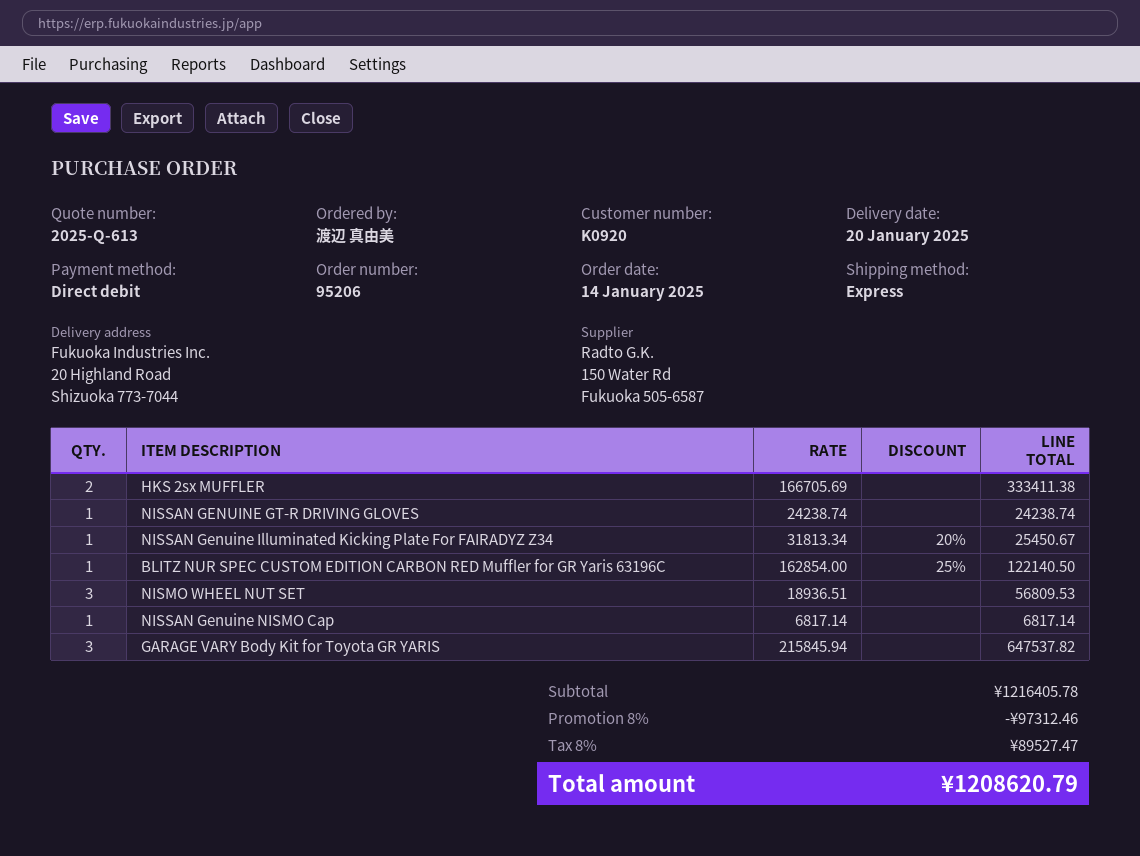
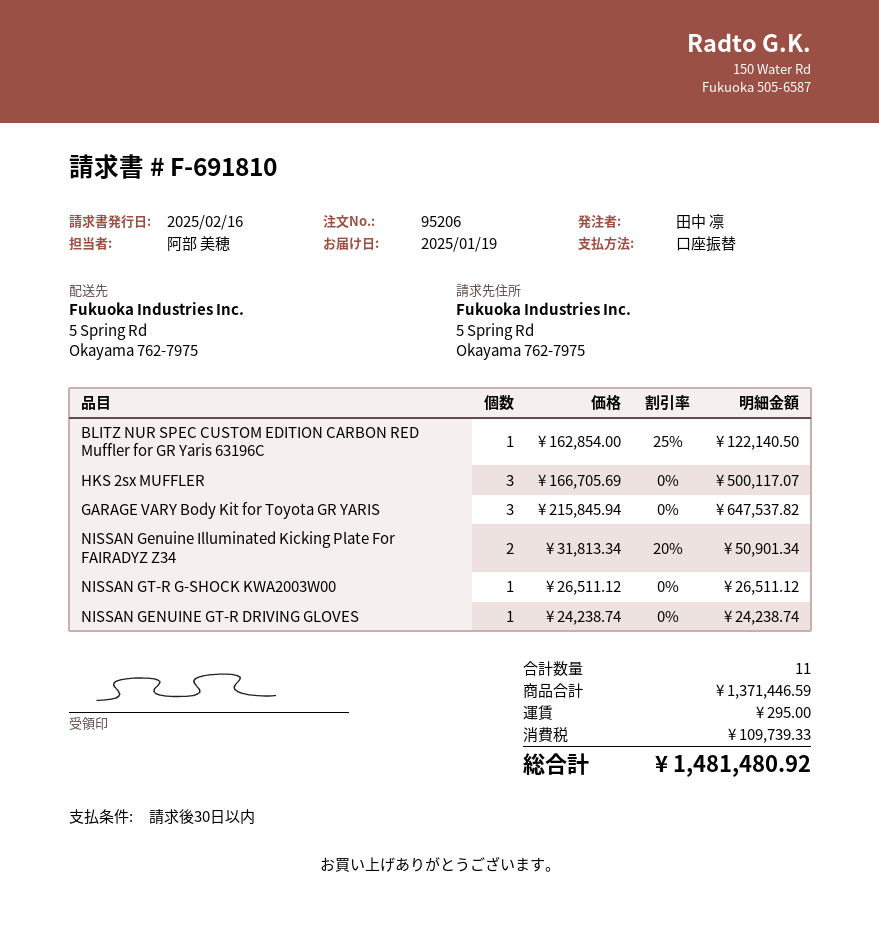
delivery date: 2025-01-20 -> 2025-01-19
ordered by: 渡辺 真由美 -> 田中 凛
ship to: 20 Highland Road, Shizuoka 773-7044 -> 5 Spring Rd, Okayama 762-7975
HKS 2sx MUFFLER: 2 x 166705.69 = 333411.38 -> 3 x 166705.69 = 500117.07
NISSAN Genuine Illuminated Kicking Plate For FAIRADYZ Z34: 1 x 31813.34 - 20% = 25450.67 -> 2 x 31813.34 - 20% = 50901.34
NISMO WHEEL NUT SET: 3 x 18936.51 = 56809.53 -> none
NISSAN Genuine NISMO Cap: 1 x 6817.14 = 6817.14 -> none
NISSAN GT-R G-SHOCK KWA2003W00: none -> 1 x 26511.12 = 26511.12
subtotal: 1216405.78 -> 1371446.59
discount: 8% = 97312.46 -> none
shipping: none -> 295.00
tax: 89527.47 -> 109739.33
total: 1208620.79 -> 1481480.92

